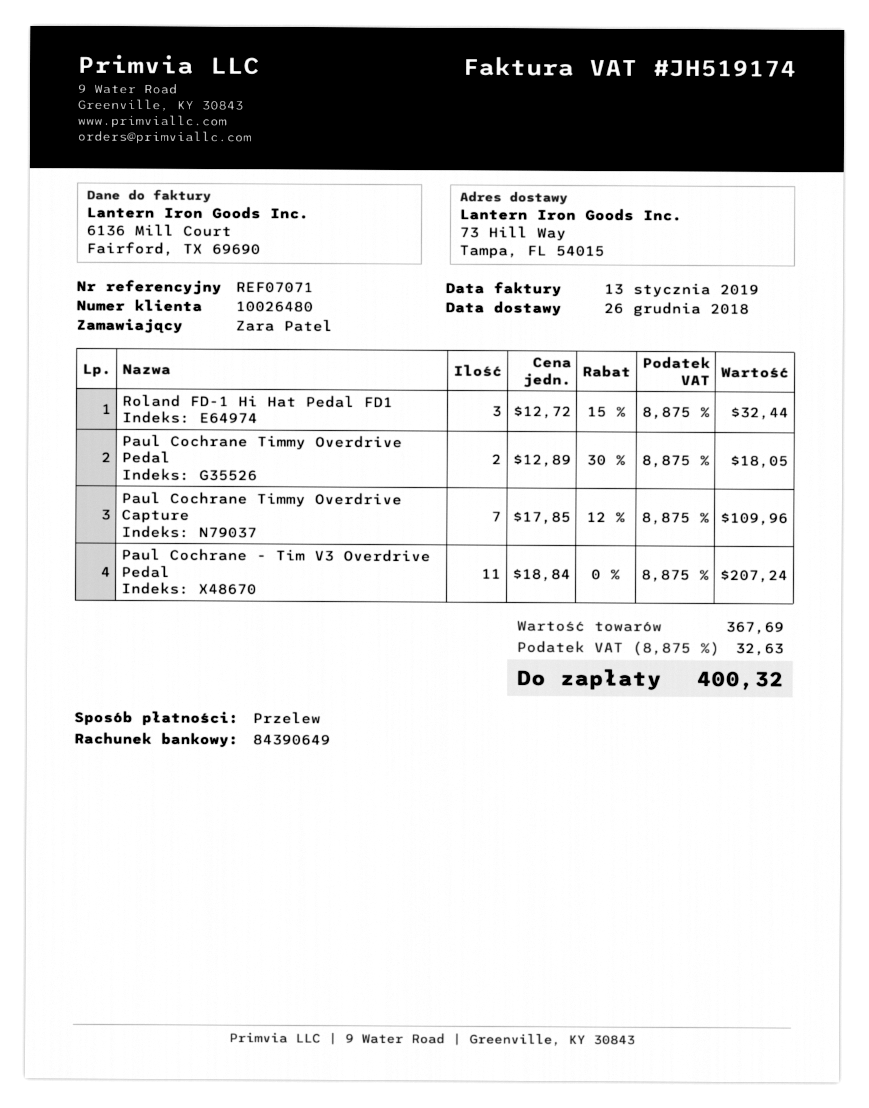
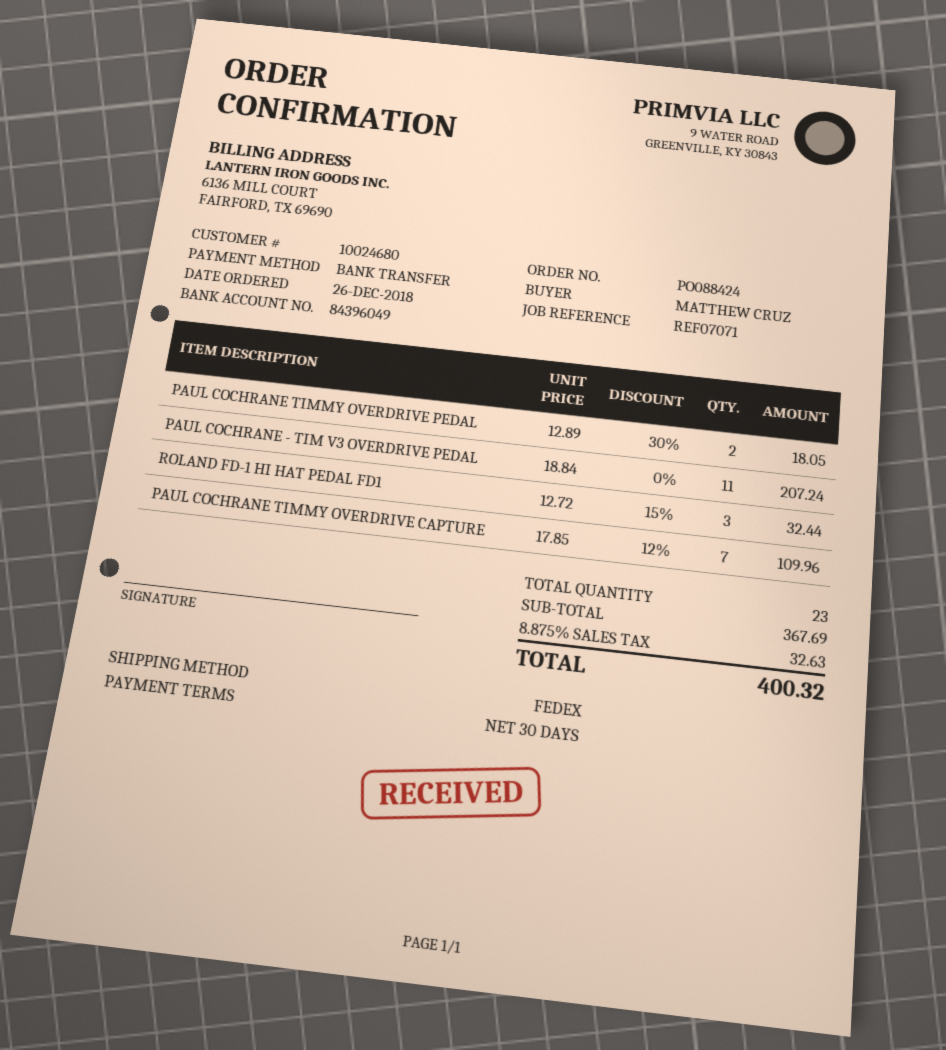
customer number: 10026480 -> 10024680
ordered by: Zara Patel -> MATTHEW CRUZ
bank account: 84390649 -> 84396049

